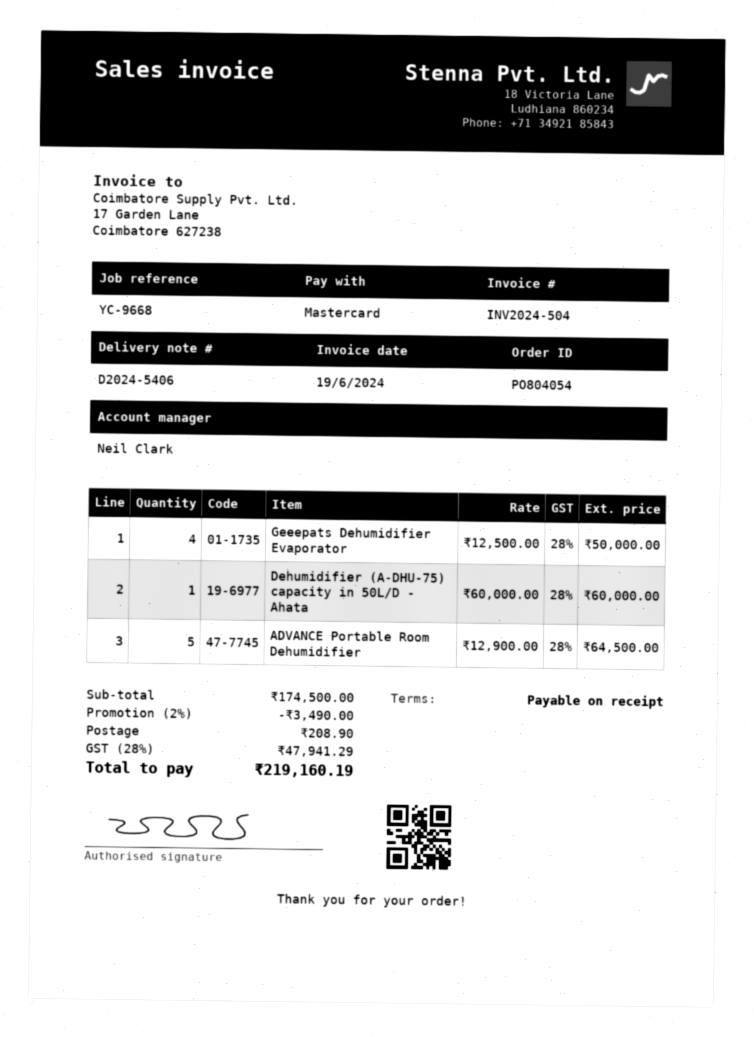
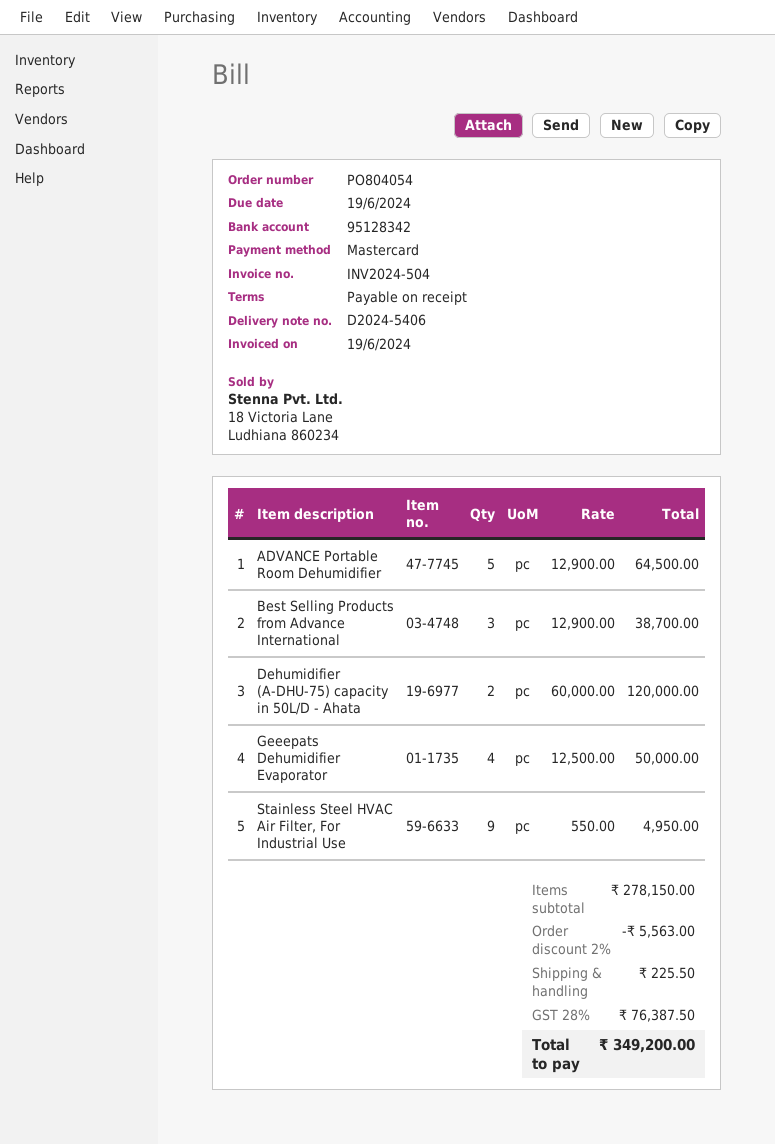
Dehumidifier (A-DHU-75) capacity in 50L/D - Ahata: 1 x 60000.00 = 60000.00 -> 2 x 60000.00 = 120000.00
Best Selling Products from Advance International: none -> 3 x 12900.00 = 38700.00
Stainless Steel HVAC Air Filter, For Industrial Use: none -> 9 x 550.00 = 4950.00
subtotal: 174500.00 -> 278150.00
discount: 2% = 3490.00 -> 2% = 5563.00
shipping: 208.90 -> 225.50
tax: 28% = 47941.29 -> 28% = 76387.50
total: 219160.19 -> 349200.00

